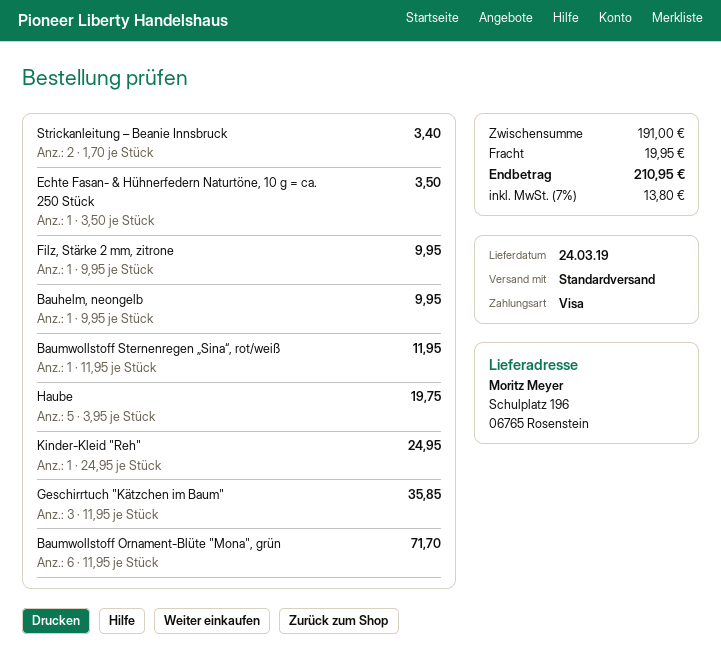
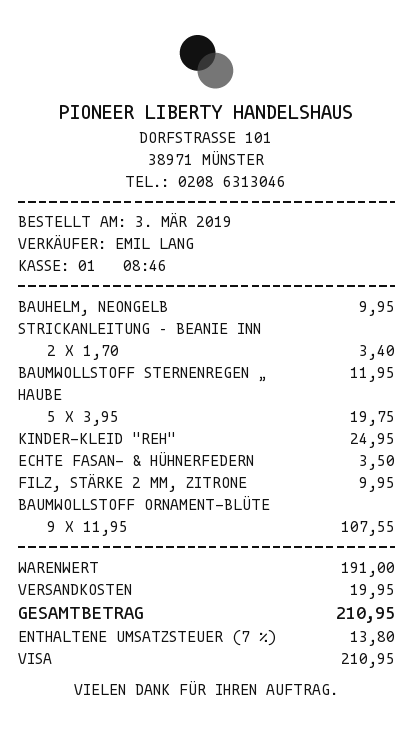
Geschirrtuch "Kätzchen im Baum": 3 x 11.95 = 35.85 -> none
Baumwollstoff Ornament-Blüte "Mona", grün: 6 x 11.95 = 71.70 -> 9 x 11.95 = 107.55

